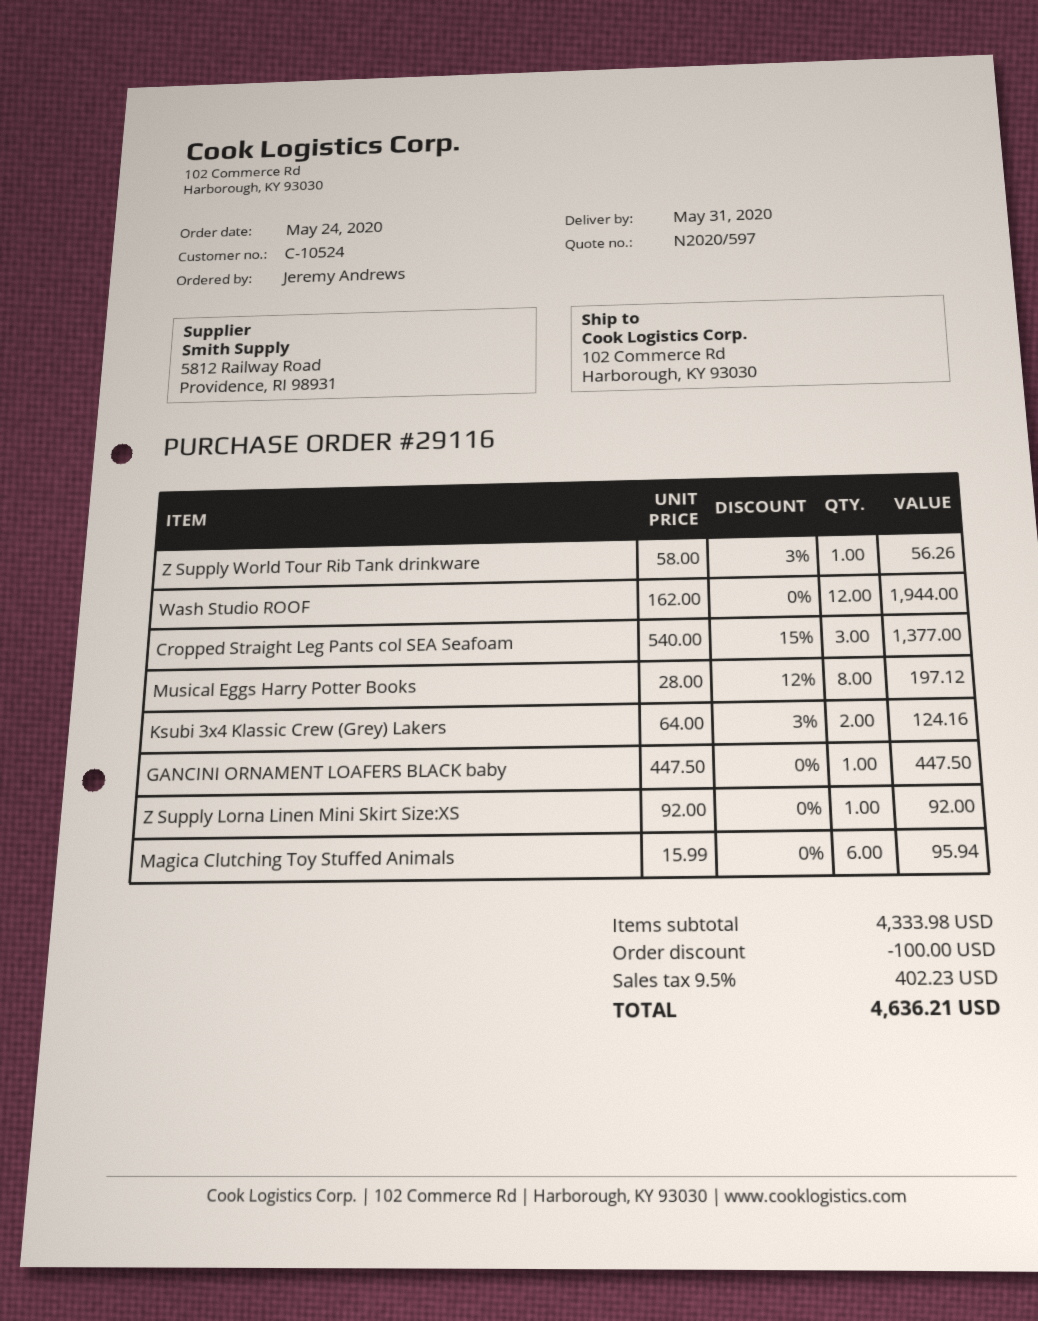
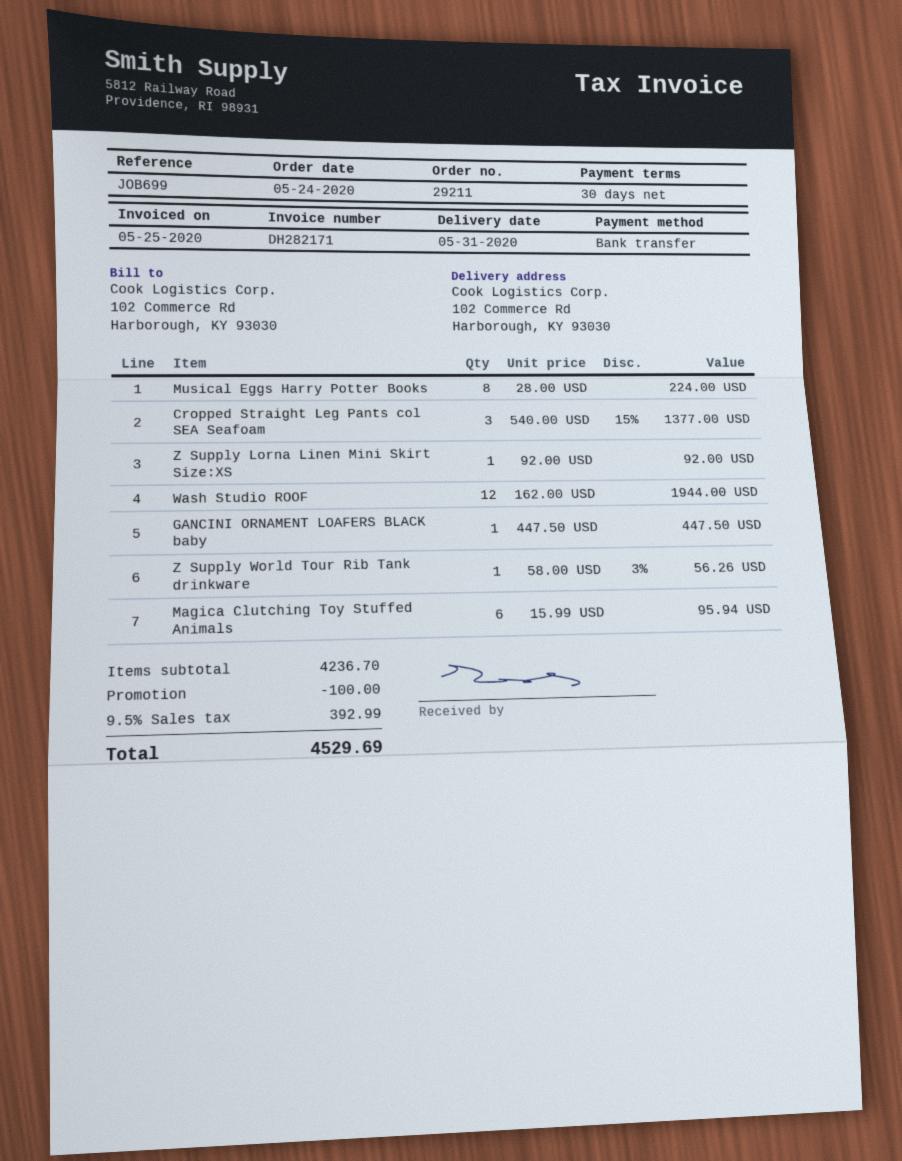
order number: 29116 -> 29211
Musical Eggs Harry Potter Books: 8 x 28.00 - 12% = 197.12 -> 8 x 28.00 = 224.00
Ksubi 3x4 Klassic Crew (Grey) Lakers: 2 x 64.00 - 3% = 124.16 -> none
subtotal: 4333.98 -> 4236.70
tax: 9.5% = 402.23 -> 9.5% = 392.99
total: 4636.21 -> 4529.69

